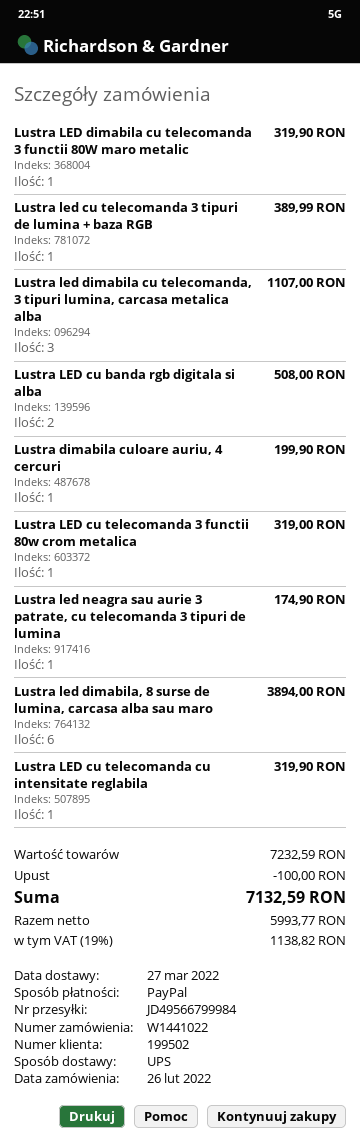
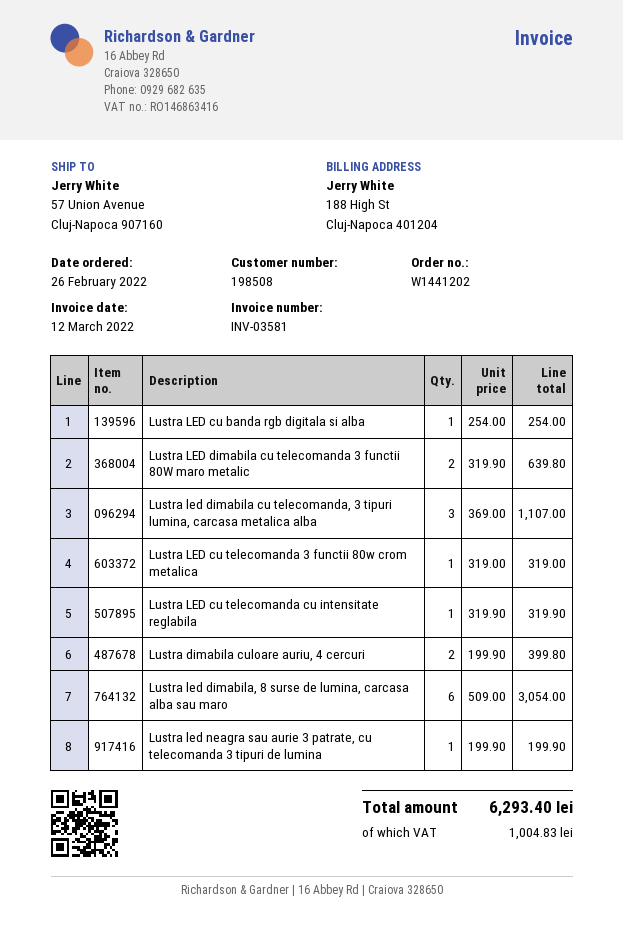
order number: W1441022 -> W1441202
customer number: 199502 -> 198508
Lustra LED dimabila cu telecomanda 3 functii 80W maro metalic: 1 for 319.90 -> 2 for 639.80
Lustra led cu telecomanda 3 tipuri de lumina + baza RGB: 1 for 389.99 -> none
Lustra LED cu banda rgb digitala si alba: 2 for 508.00 -> 1 for 254.00
Lustra dimabila culoare auriu, 4 cercuri: 1 for 199.90 -> 2 for 399.80
Lustra led neagra sau aurie 3 patrate, cu telecomanda 3 tipuri de lumina: 1 for 174.90 -> 1 for 199.90
Lustra led dimabila, 8 surse de lumina, carcasa alba sau maro: 6 for 3894.00 -> 6 for 3054.00
discount: 100.00 -> none
tax: 1138.82 -> 1004.83
total: 7132.59 -> 6293.40

